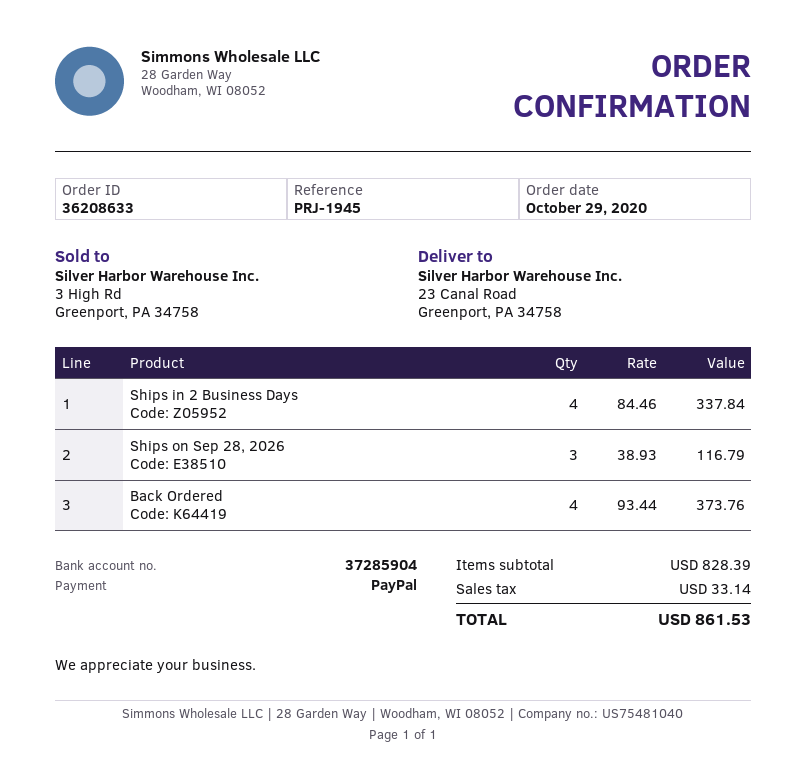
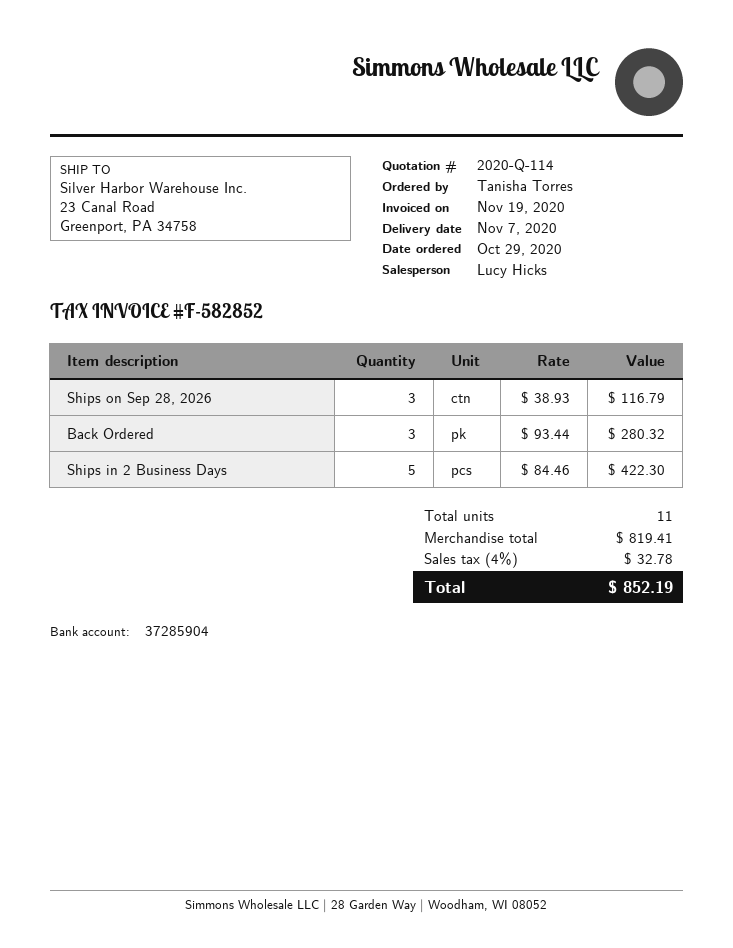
Ships in 2 Business Days: 4 x 84.46 = 337.84 -> 5 x 84.46 = 422.30
Back Ordered: 4 x 93.44 = 373.76 -> 3 x 93.44 = 280.32
subtotal: 828.39 -> 819.41
tax: 33.14 -> 32.78
total: 861.53 -> 852.19

